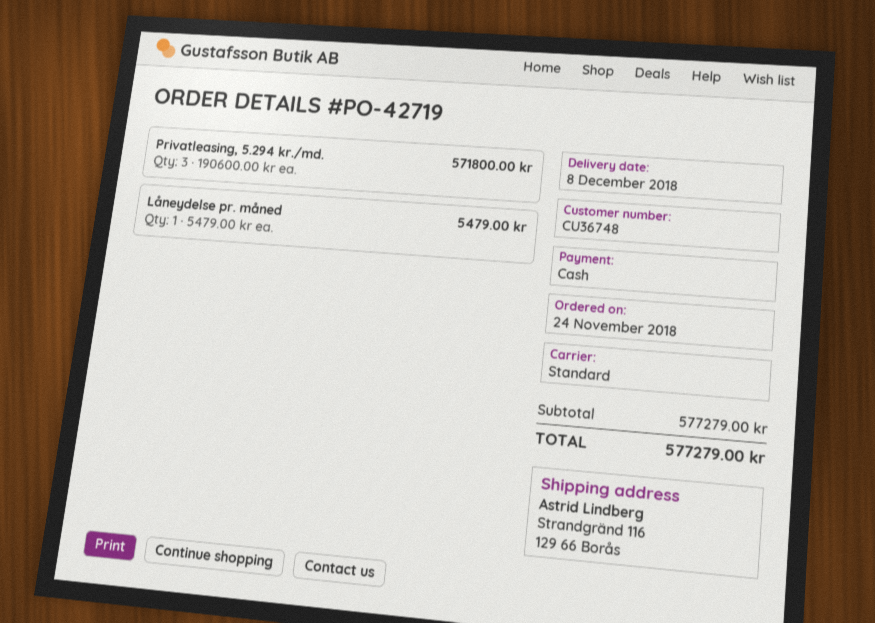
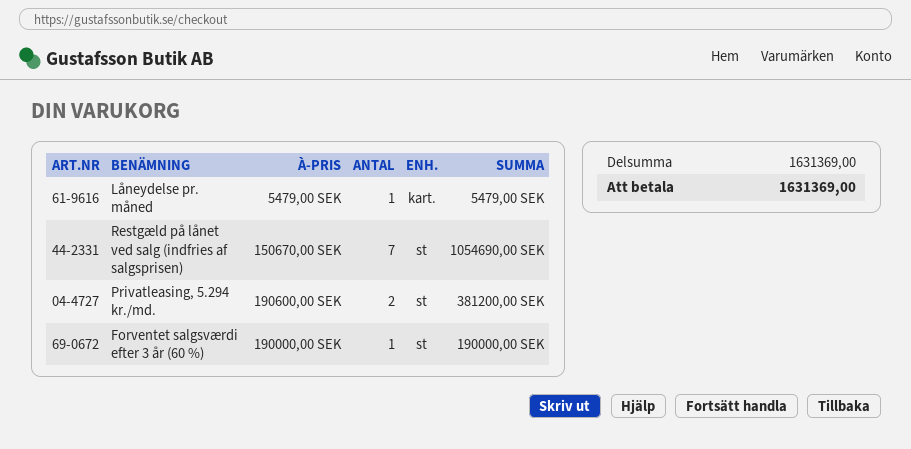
Privatleasing, 5.294 kr./md.: 3 x 190600.00 = 571800.00 -> 2 x 190600.00 = 381200.00
Restgæld på lånet ved salg (indfries af salgsprisen): none -> 7 x 150670.00 = 1054690.00
Forventet salgsværdi efter 3 år (60 %): none -> 1 x 190000.00 = 190000.00
subtotal: 577279.00 -> 1631369.00
total: 577279.00 -> 1631369.00

